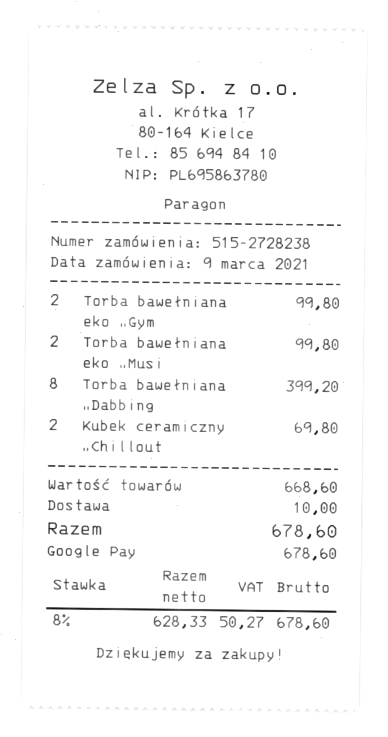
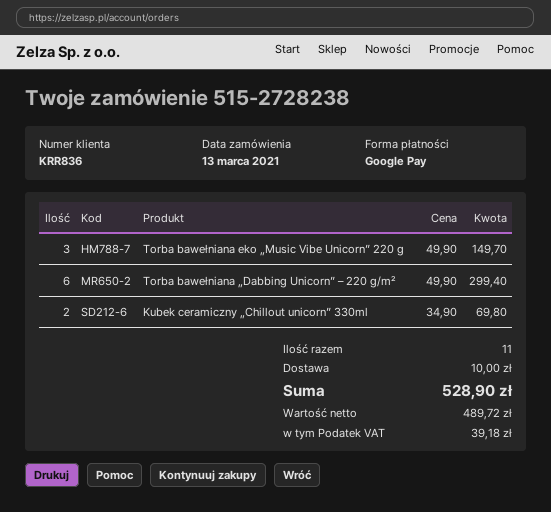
order date: 2021-03-09 -> 2021-03-13
Torba bawełniana eko „Gym: 2 for 99.80 -> none
Torba bawełniana eko „Musi: 2 for 99.80 -> 3 for 149.70
Torba bawełniana „Dabbing: 8 for 399.20 -> 6 for 299.40
net: 628.33 -> 489.72
tax: 50.27 -> 39.18
total: 678.60 -> 528.90

